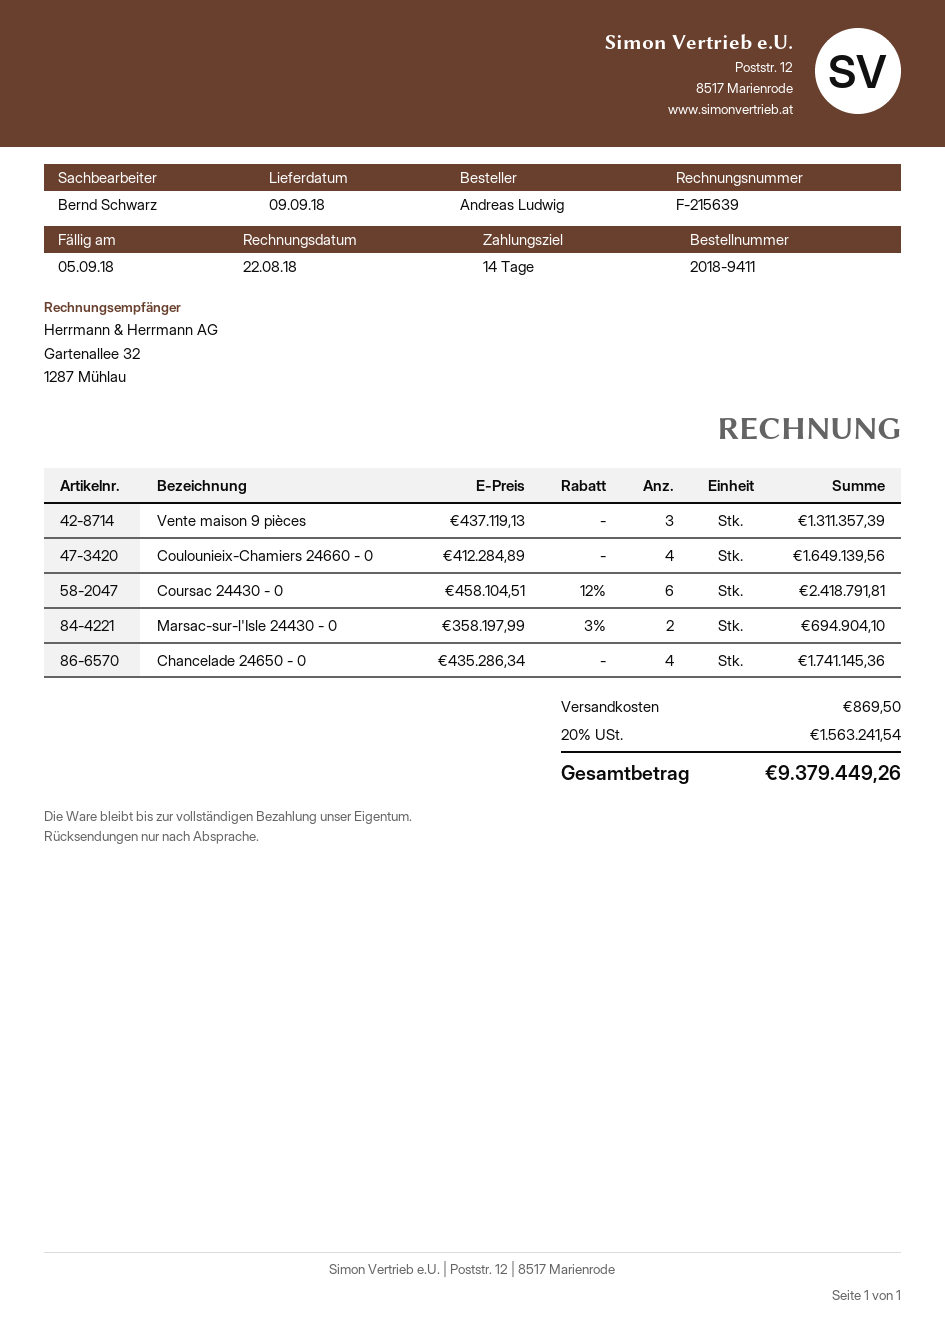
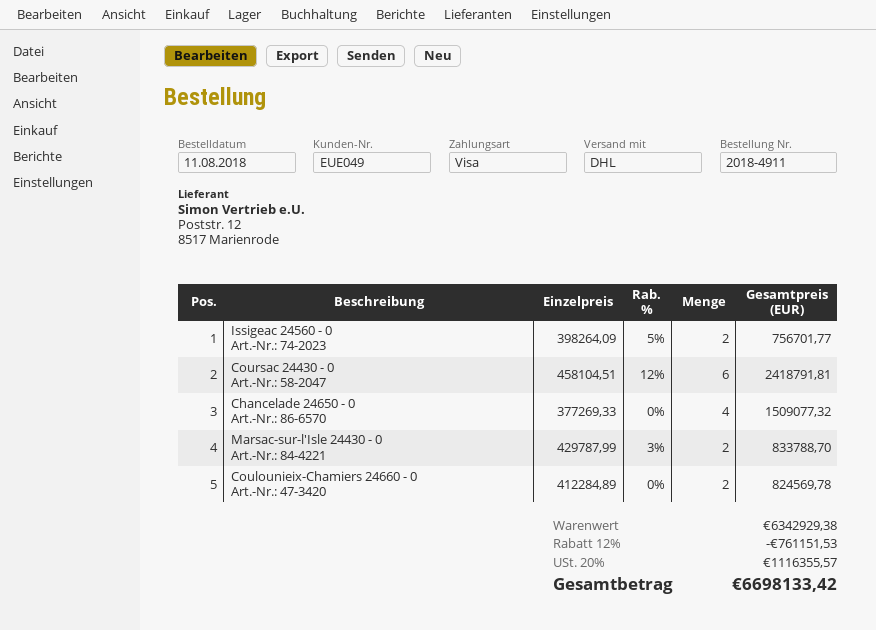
order number: 2018-9411 -> 2018-4911
Vente maison 9 pièces: 3 x 437119.13 = 1311357.39 -> none
Coulounieix-Chamiers 24660 - 0: 4 x 412284.89 = 1649139.56 -> 2 x 412284.89 = 824569.78
Marsac-sur-l'Isle 24430 - 0: 2 x 358197.99 - 3% = 694904.10 -> 2 x 429787.99 - 3% = 833788.70
Chancelade 24650 - 0: 4 x 435286.34 = 1741145.36 -> 4 x 377269.33 = 1509077.32
Issigeac 24560 - 0: none -> 2 x 398264.09 - 5% = 756701.77
discount: none -> 12% = 761151.53
shipping: 869.50 -> none
tax: 20% = 1563241.54 -> 20% = 1116355.57
total: 9379449.26 -> 6698133.42

